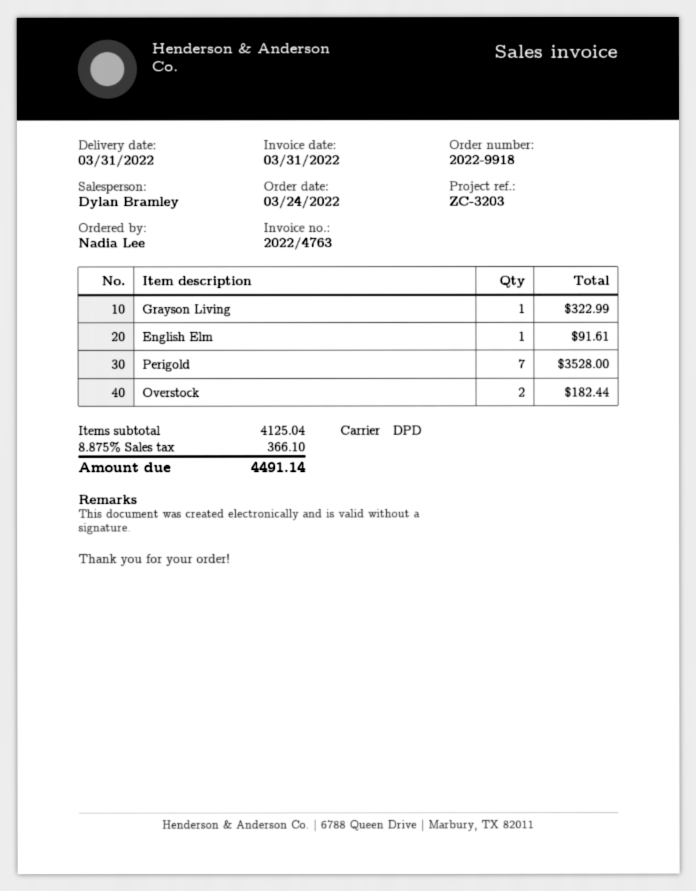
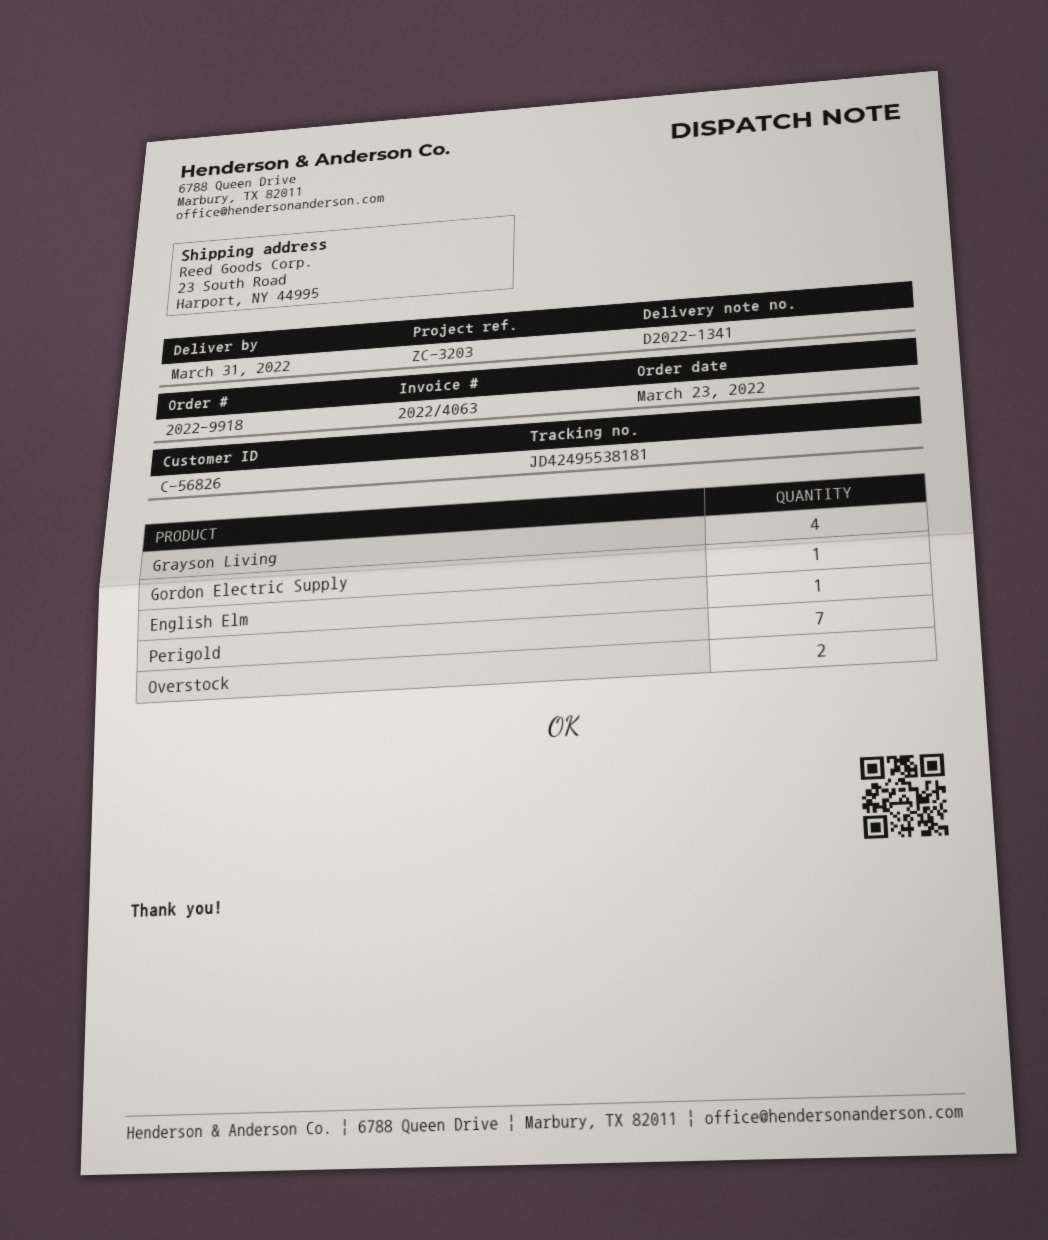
order date: 2022-03-24 -> 2022-03-23
invoice number: 2022/4763 -> 2022/4063
Grayson Living: 1 -> 4
Gordon Electric Supply: none -> 1

